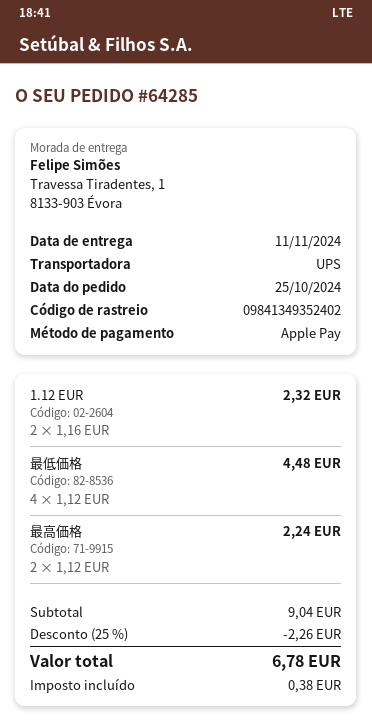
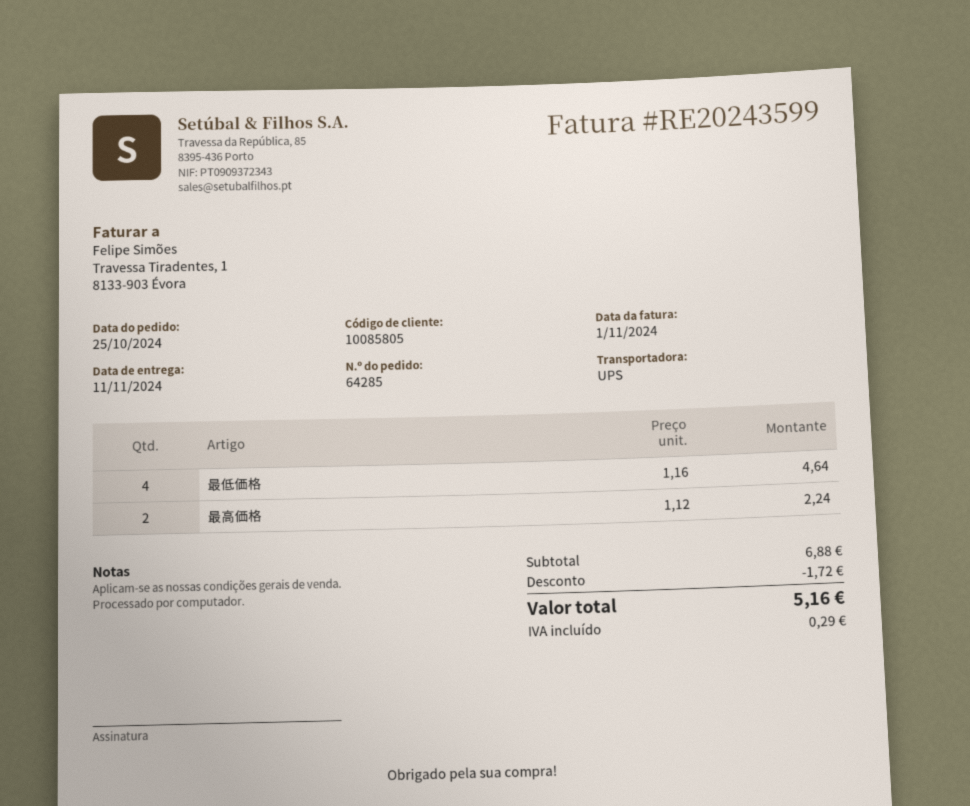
1.12 EUR: 2 x 1.16 = 2.32 -> none
最低価格: 4 x 1.12 = 4.48 -> 4 x 1.16 = 4.64
subtotal: 9.04 -> 6.88
discount: 2.26 -> 1.72
tax: 0.38 -> 0.29
total: 6.78 -> 5.16

